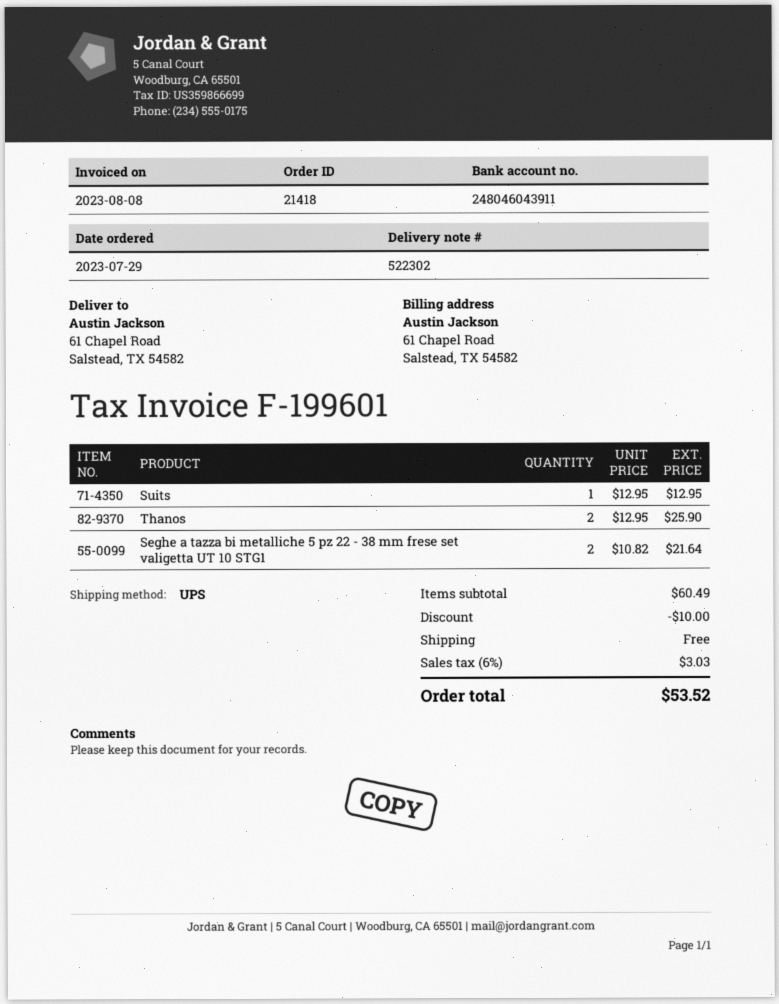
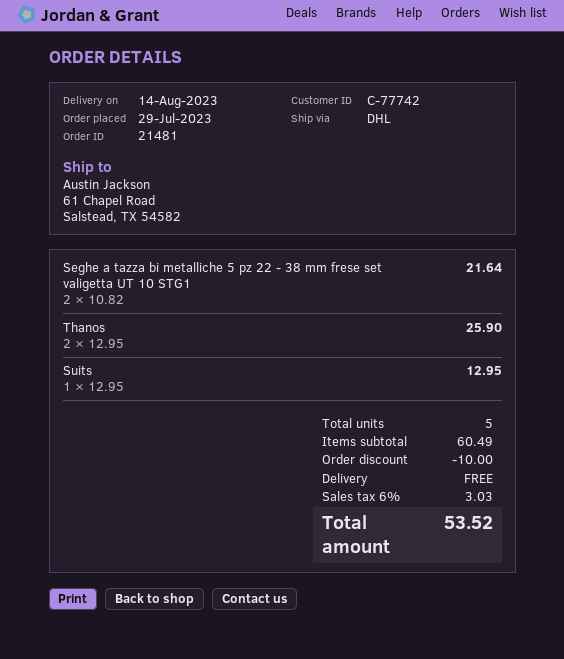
order number: 21418 -> 21481
shipping method: UPS -> DHL

